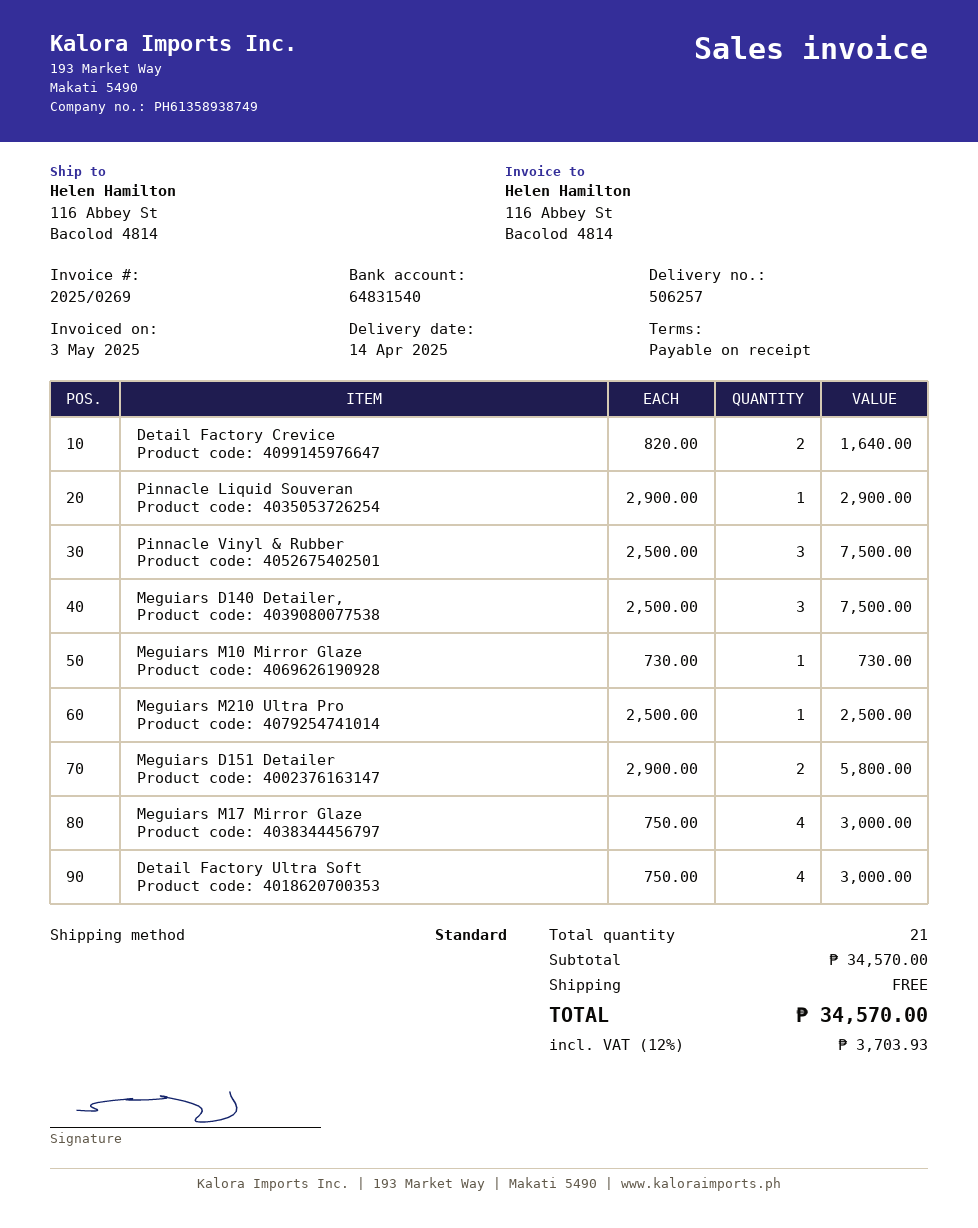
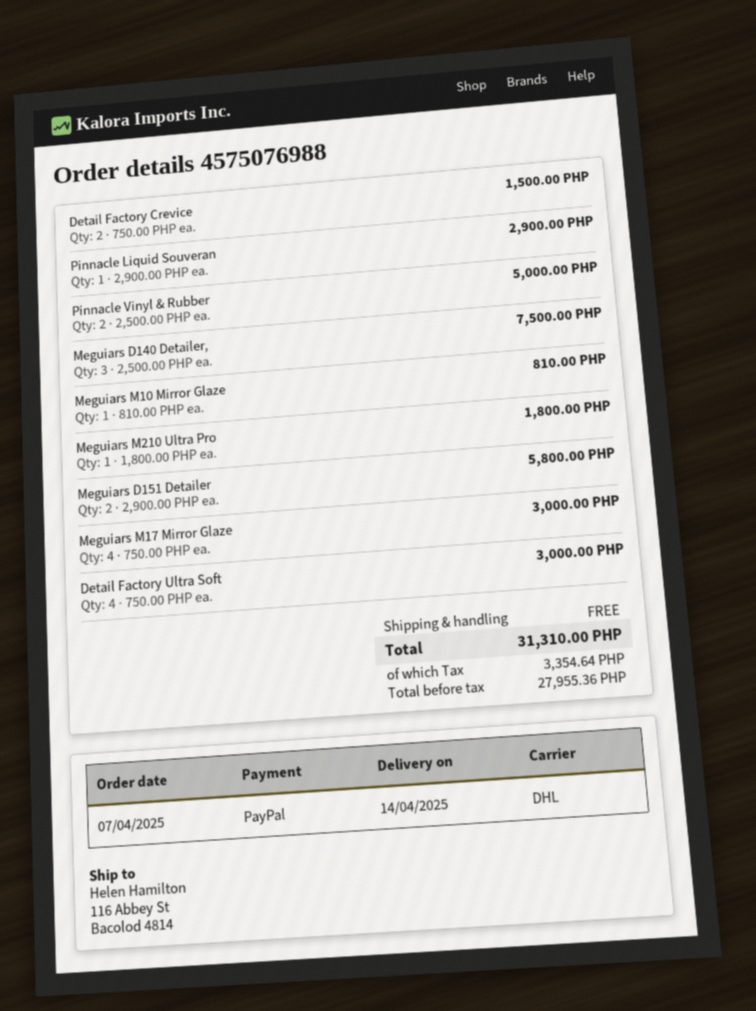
shipping method: standard -> DHL
Detail Factory Crevice: 2 x 820.00 = 1640.00 -> 2 x 750.00 = 1500.00
Pinnacle Vinyl & Rubber: 3 x 2500.00 = 7500.00 -> 2 x 2500.00 = 5000.00
Meguiars M10 Mirror Glaze: 1 x 730.00 = 730.00 -> 1 x 810.00 = 810.00
Meguiars M210 Ultra Pro: 1 x 2500.00 = 2500.00 -> 1 x 1800.00 = 1800.00
tax: 3703.93 -> 3354.64
total: 34570.00 -> 31310.00

